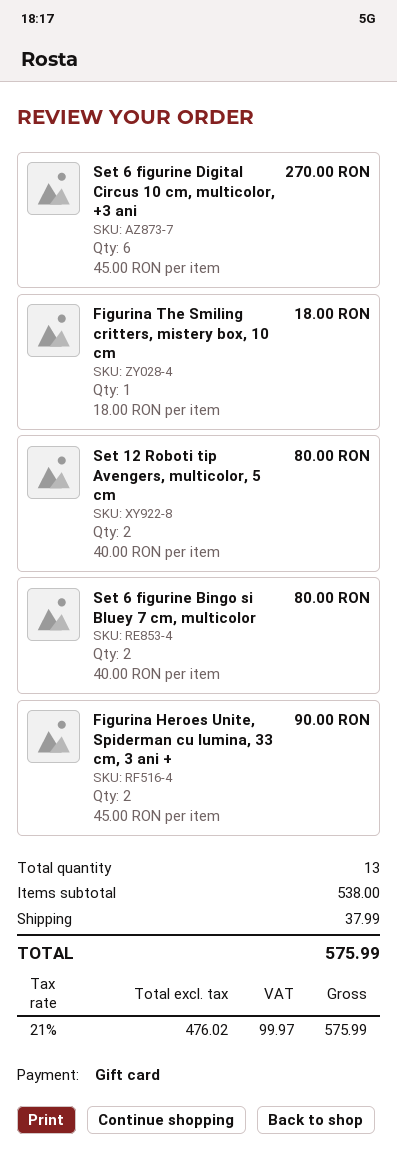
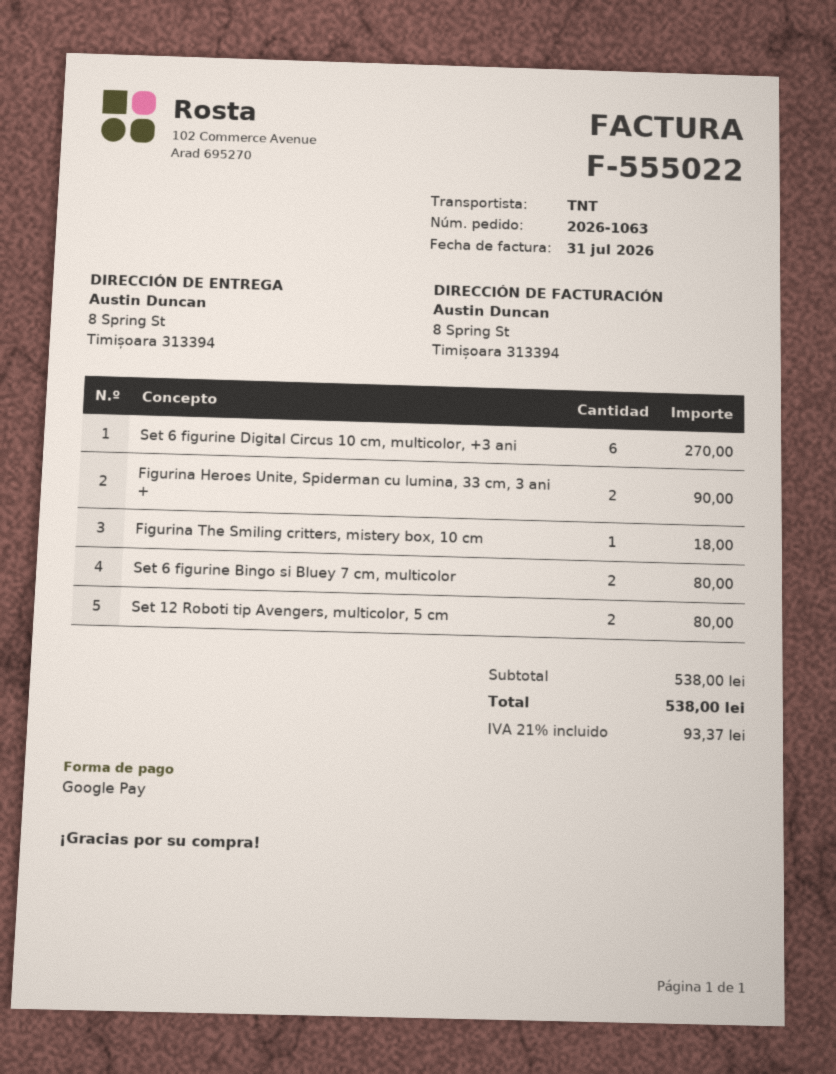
payment method: gift card -> Google Pay
shipping: 37.99 -> none
tax: 21% = 99.97 -> 21% = 93.37
total: 575.99 -> 538.00

